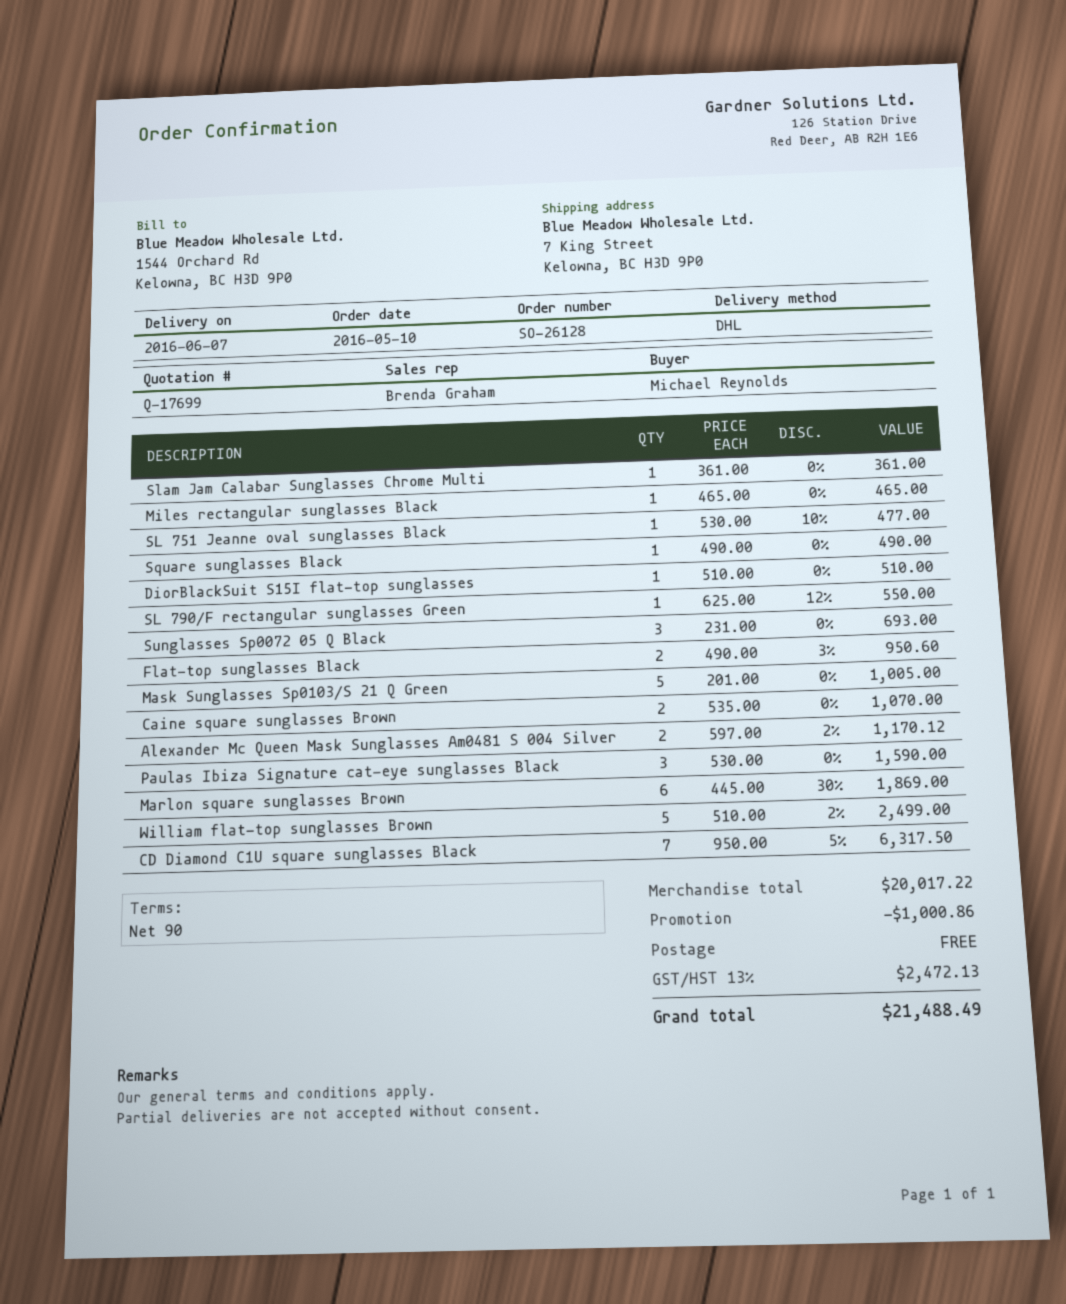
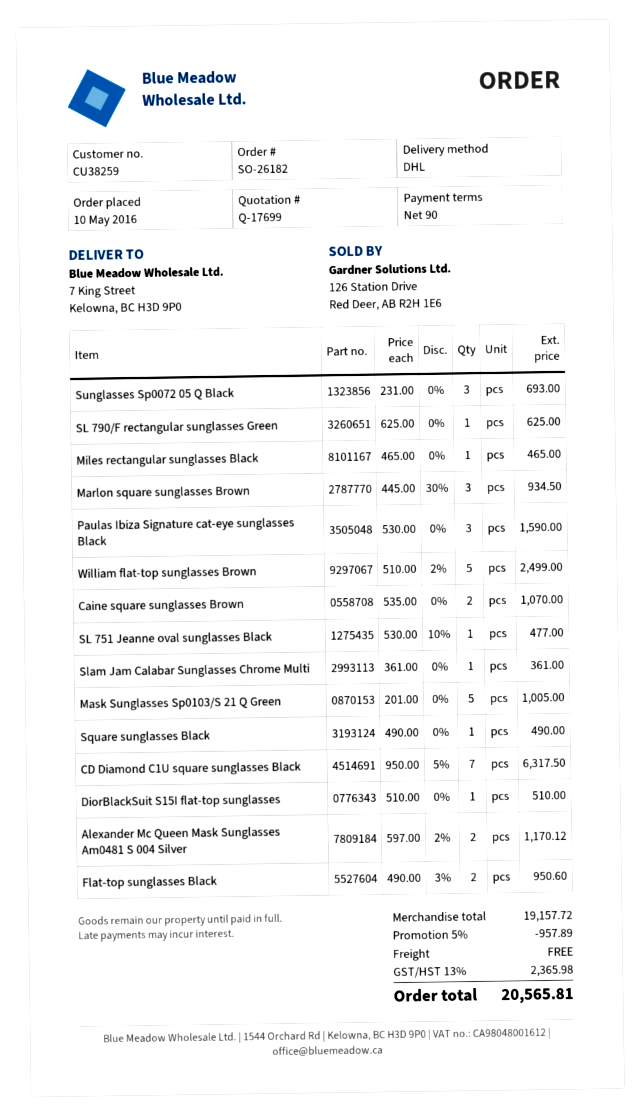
order number: SO-26128 -> SO-26182
SL 790/F rectangular sunglasses Green: 1 x 625.00 - 12% = 550.00 -> 1 x 625.00 = 625.00
Marlon square sunglasses Brown: 6 x 445.00 - 30% = 1869.00 -> 3 x 445.00 - 30% = 934.50
subtotal: 20017.22 -> 19157.72
discount: 1000.86 -> 957.89
tax: 13% = 2472.13 -> 13% = 2365.98
total: 21488.49 -> 20565.81

